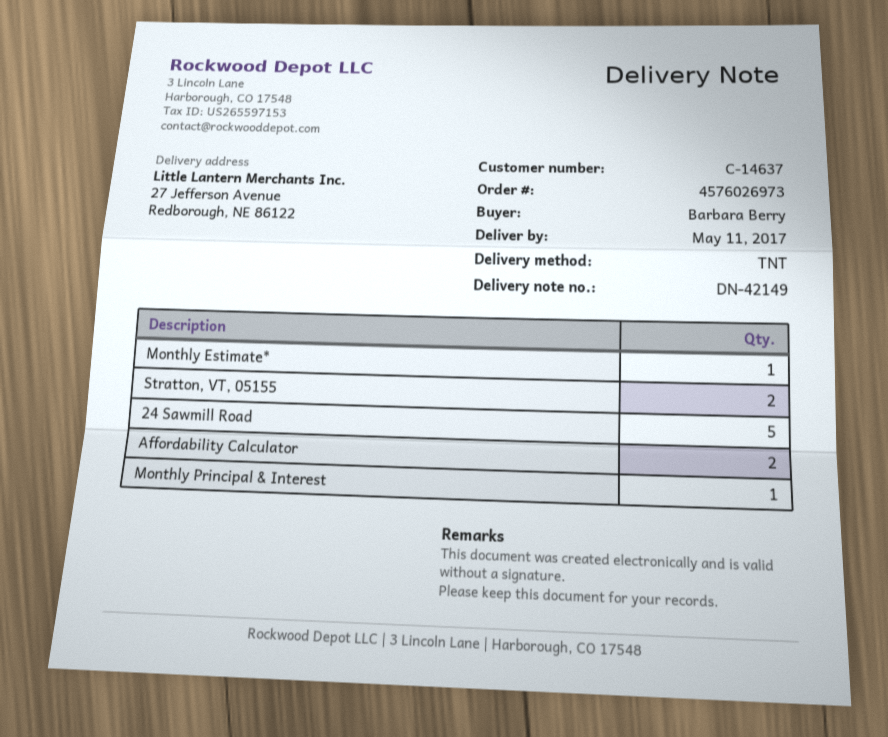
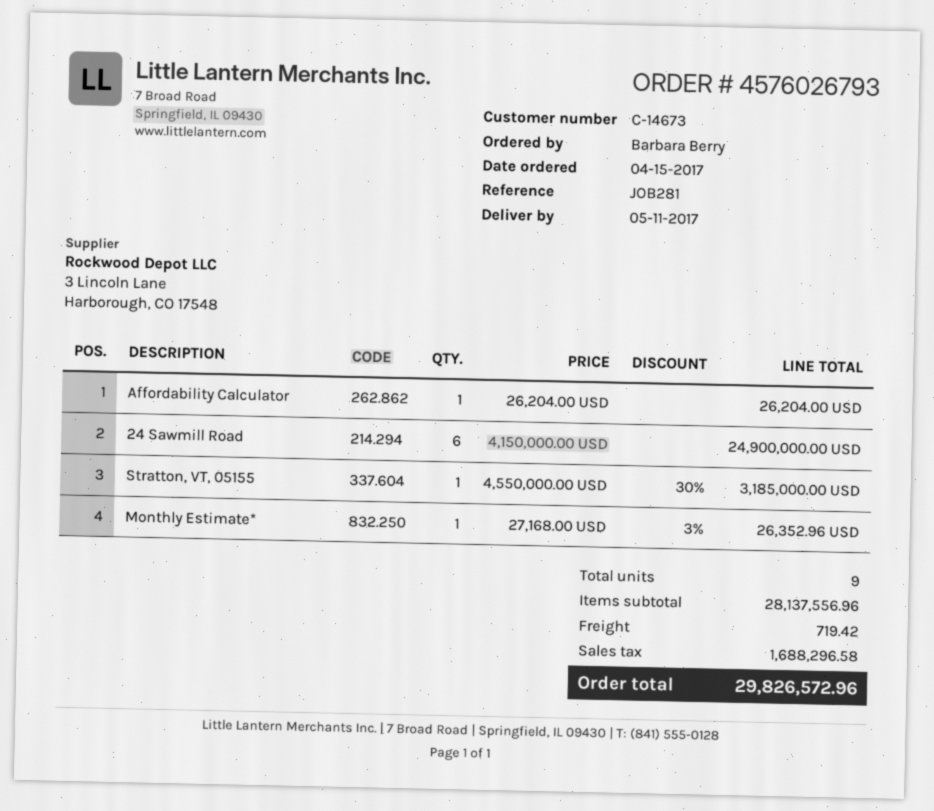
order number: 4576026973 -> 4576026793
customer number: C-14637 -> C-14673
Stratton, VT, 05155: 2 -> 1
24 Sawmill Road: 5 -> 6
Affordability Calculator: 2 -> 1
Monthly Principal & Interest: 1 -> none

